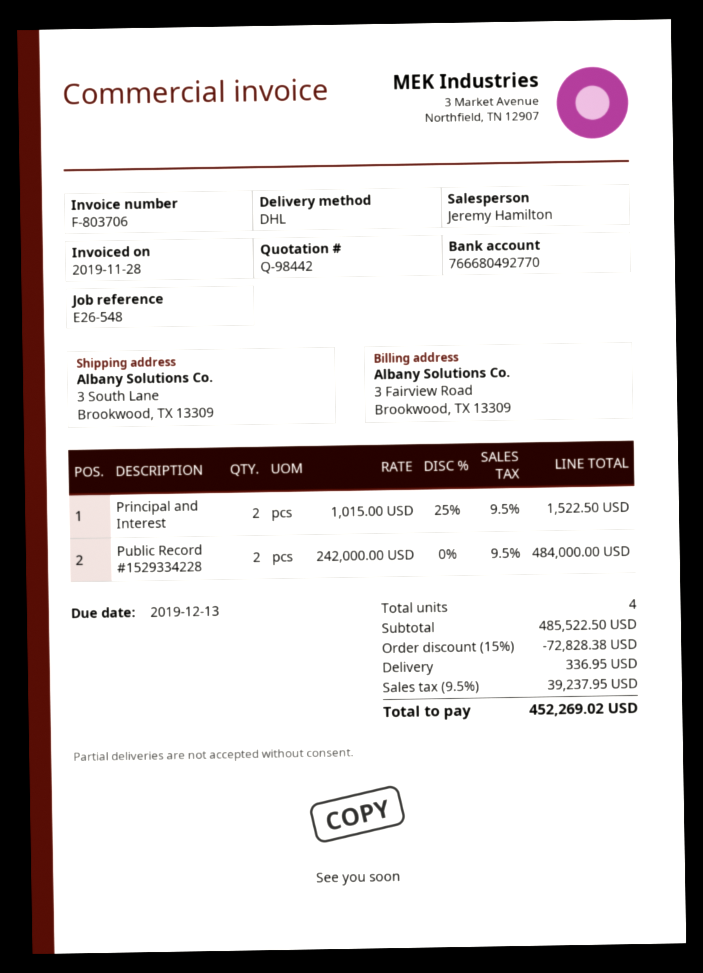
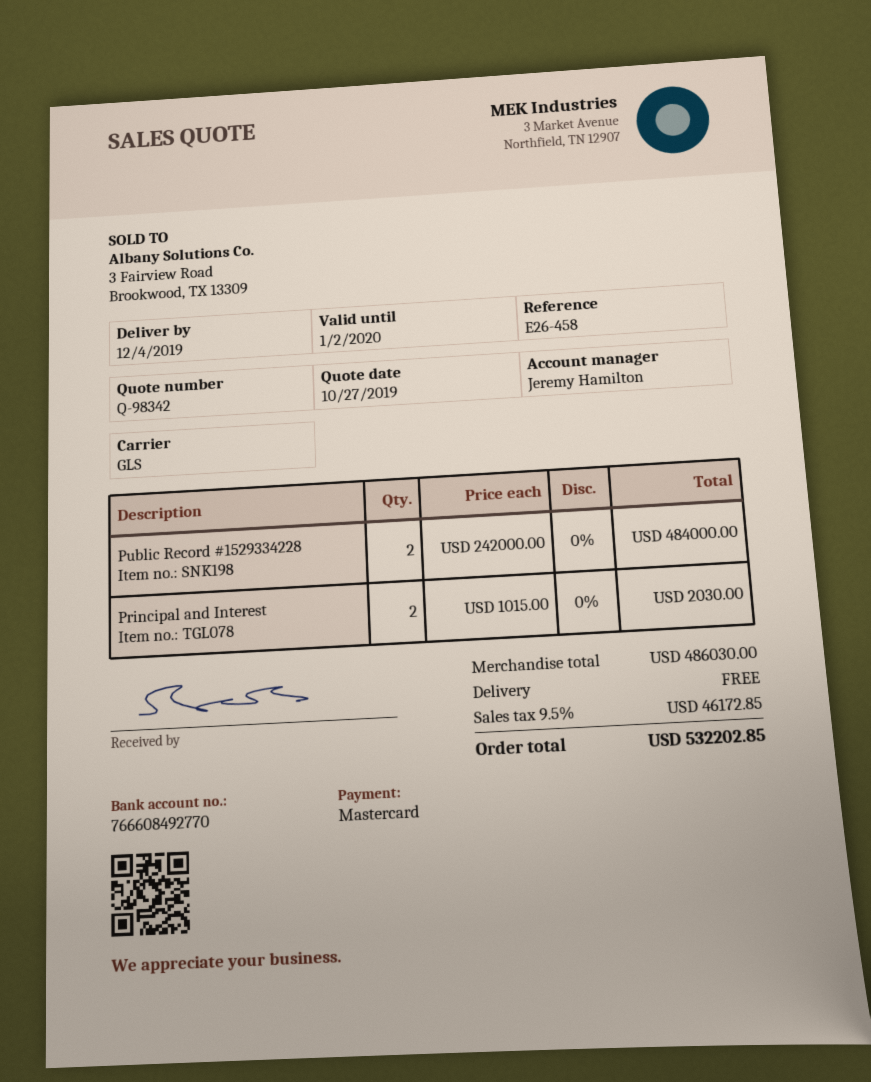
quote number: Q-98442 -> Q-98342
reference: E26-548 -> E26-458
bank account: 766680492770 -> 766608492770
shipping method: DHL -> GLS
Principal and Interest: 2 x 1015.00 - 25% = 1522.50 -> 2 x 1015.00 = 2030.00
subtotal: 485522.50 -> 486030.00
discount: 15% = 72828.38 -> none
shipping: 336.95 -> 0.00
tax: 9.5% = 39237.95 -> 9.5% = 46172.85
total: 452269.02 -> 532202.85

